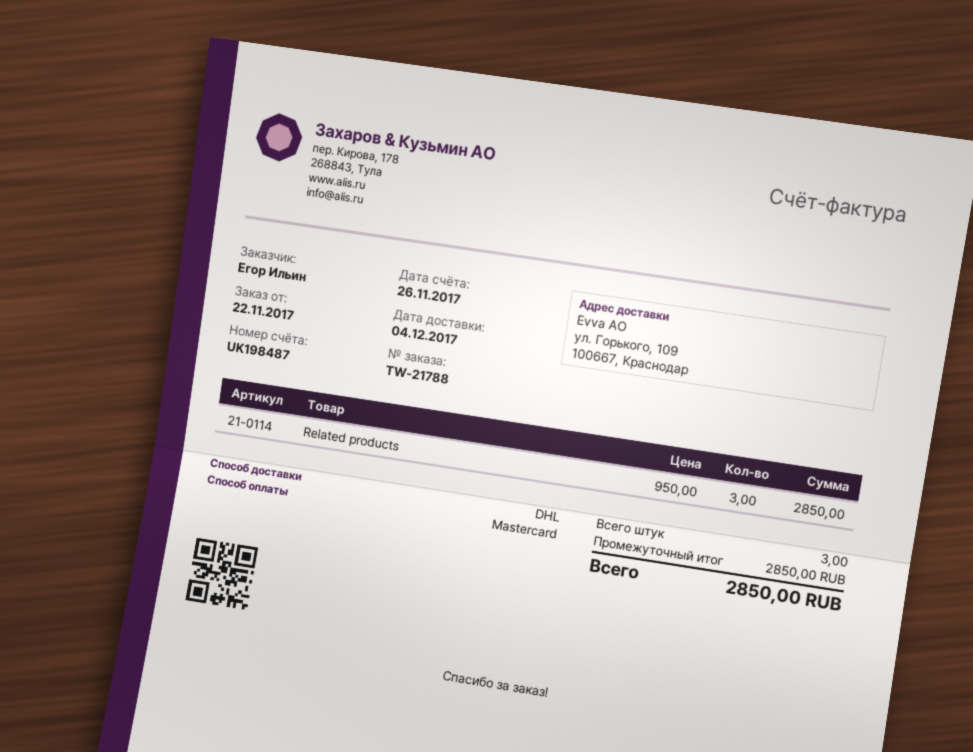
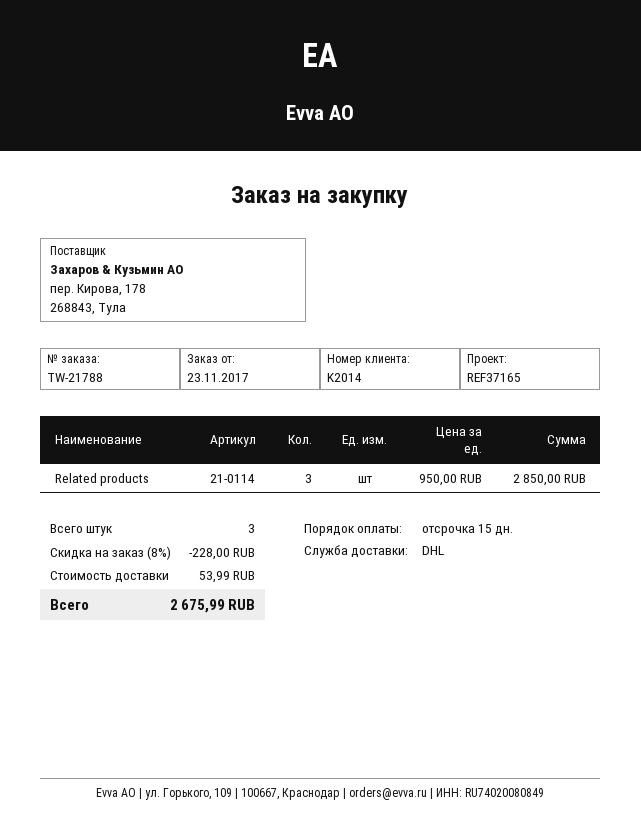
order date: 2017-11-22 -> 2017-11-23
discount: none -> 8% = 228.00
shipping: none -> 53.99
total: 2850.00 -> 2675.99

